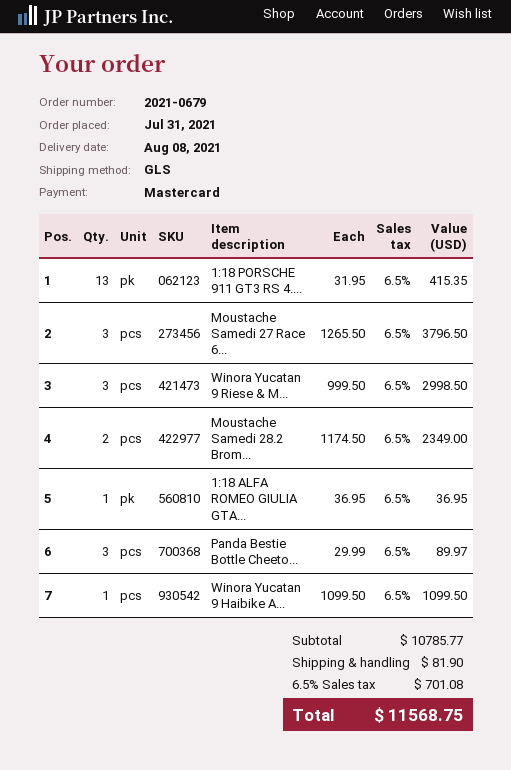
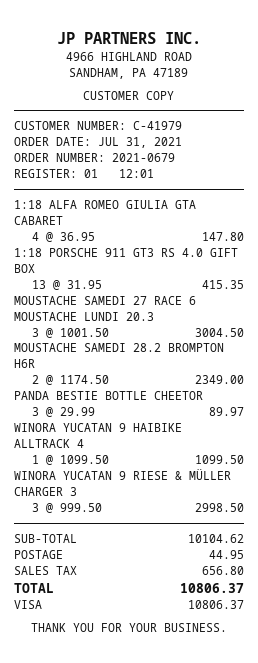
payment method: Mastercard -> Visa
Moustache Samedi 27 Race 6...: 3 x 1265.50 = 3796.50 -> 3 x 1001.50 = 3004.50
1:18 ALFA ROMEO GIULIA GTA...: 1 x 36.95 = 36.95 -> 4 x 36.95 = 147.80
subtotal: 10785.77 -> 10104.62
shipping: 81.90 -> 44.95
tax: 701.08 -> 656.80
total: 11568.75 -> 10806.37

